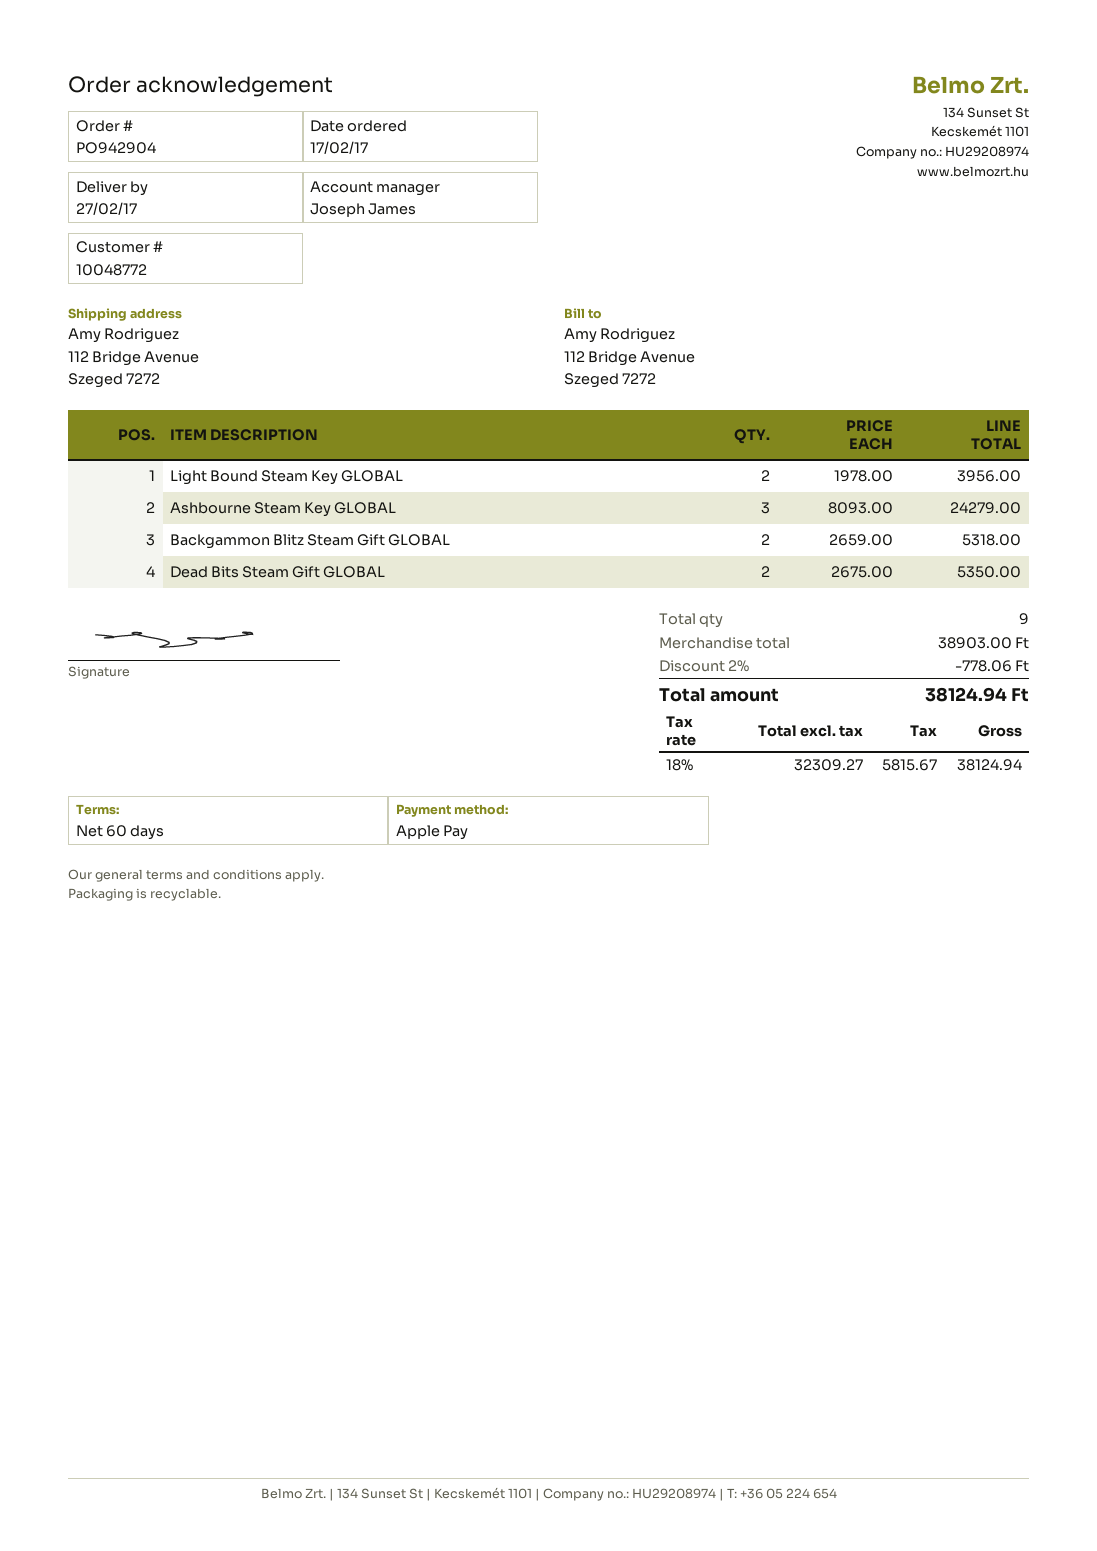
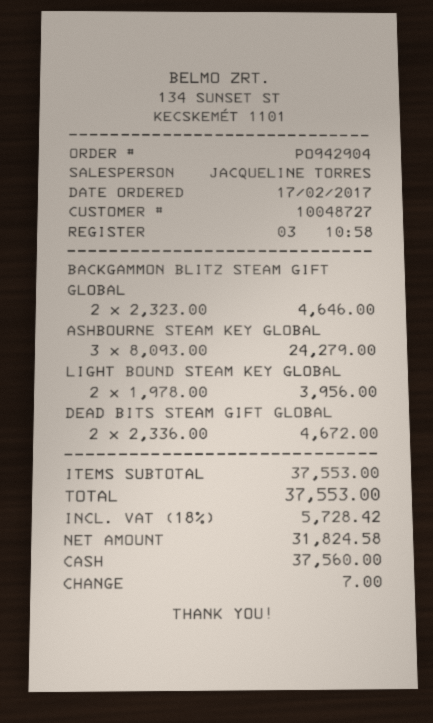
customer number: 10048772 -> 10048727
sales rep: Joseph James -> JACQUELINE TORRES
payment method: Apple Pay -> cash
Backgammon Blitz Steam Gift GLOBAL: 2 x 2659.00 = 5318.00 -> 2 x 2323.00 = 4646.00
Dead Bits Steam Gift GLOBAL: 2 x 2675.00 = 5350.00 -> 2 x 2336.00 = 4672.00
subtotal: 38903.00 -> 37553.00
discount: 2% = 778.06 -> none
net: 32309.27 -> 31824.58
tax: 18% = 5815.67 -> 18% = 5728.42
total: 38124.94 -> 37553.00

